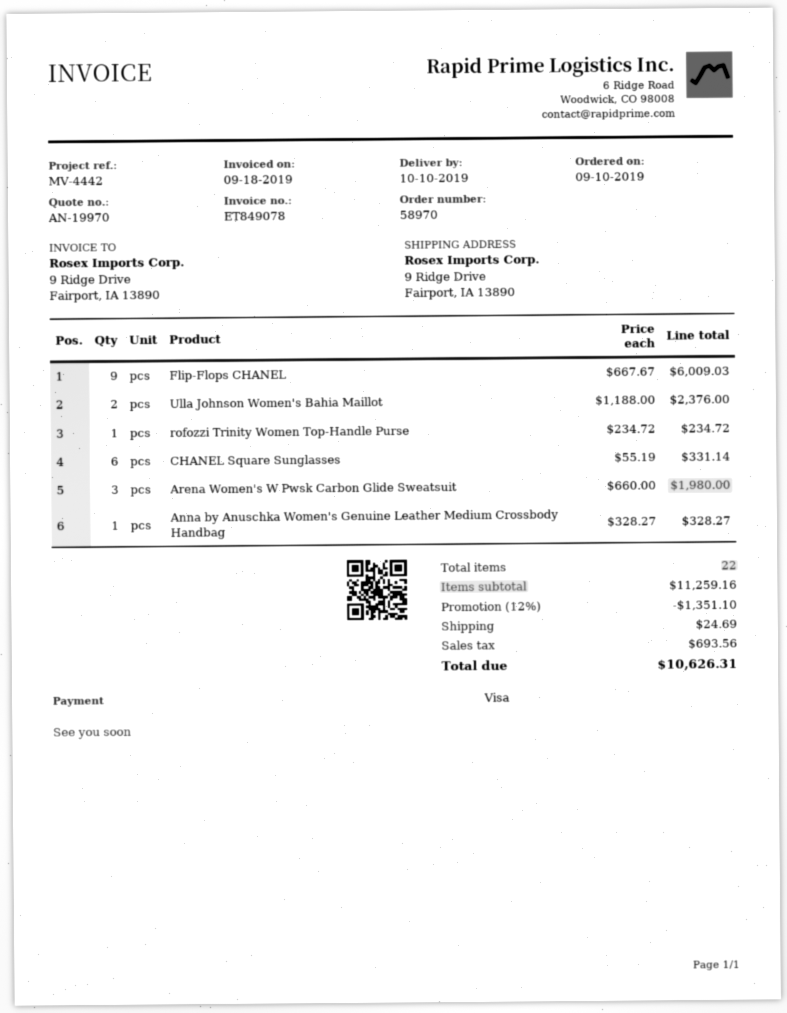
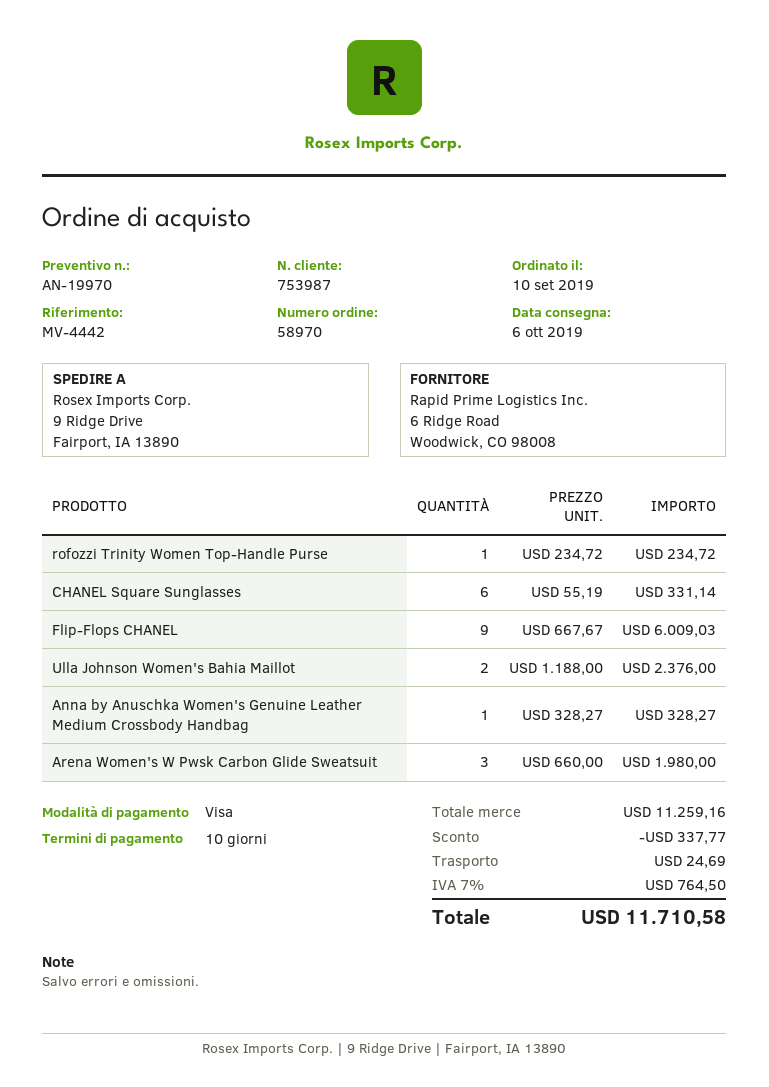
delivery date: 2019-10-10 -> 2019-10-06
discount: 1351.10 -> 337.77
tax: 693.56 -> 764.50
total: 10626.31 -> 11710.58

